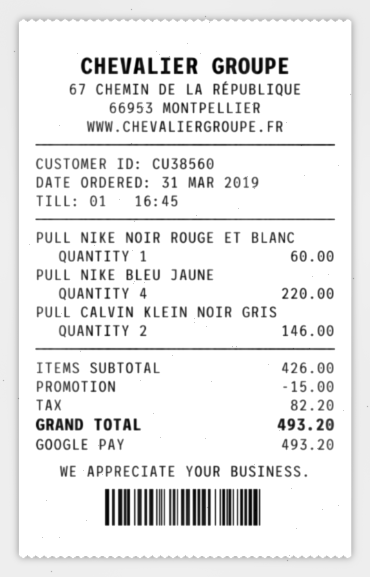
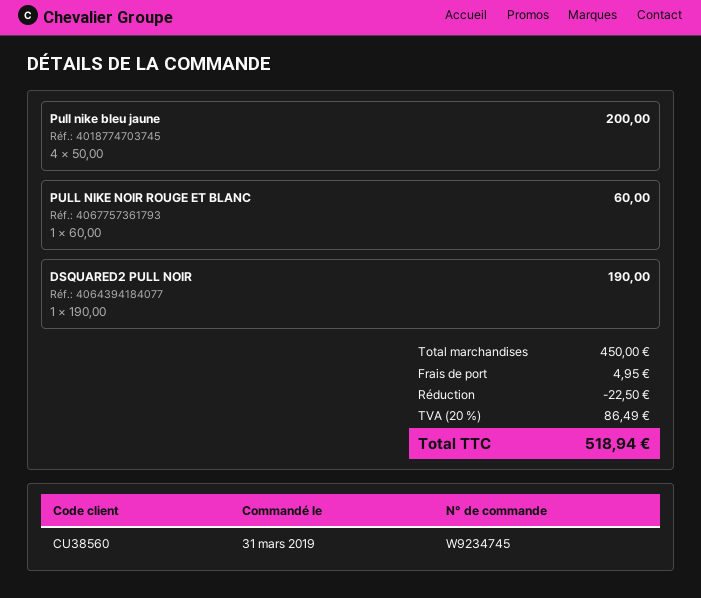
PULL NIKE BLEU JAUNE: 4 for 220.00 -> 4 for 200.00
PULL CALVIN KLEIN NOIR GRIS: 2 for 146.00 -> none
DSQUARED2 PULL NOIR: none -> 1 for 190.00
subtotal: 426.00 -> 450.00
discount: 15.00 -> 22.50
shipping: none -> 4.95
tax: 82.20 -> 86.49
total: 493.20 -> 518.94

